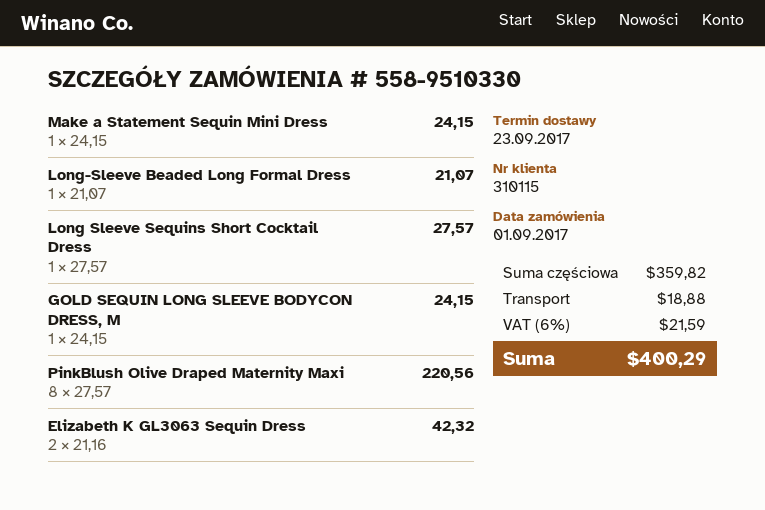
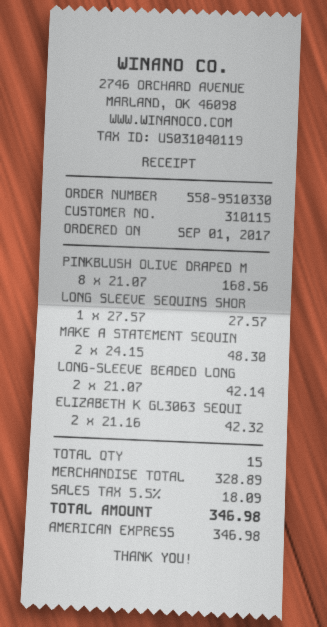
Make a Statement Sequin Mini Dress: 1 x 24.15 = 24.15 -> 2 x 24.15 = 48.30
Long-Sleeve Beaded Long Formal Dress: 1 x 21.07 = 21.07 -> 2 x 21.07 = 42.14
GOLD SEQUIN LONG SLEEVE BODYCON DRESS, M: 1 x 24.15 = 24.15 -> none
PinkBlush Olive Draped Maternity Maxi: 8 x 27.57 = 220.56 -> 8 x 21.07 = 168.56
subtotal: 359.82 -> 328.89
shipping: 18.88 -> none
tax: 6% = 21.59 -> 5.5% = 18.09
total: 400.29 -> 346.98

